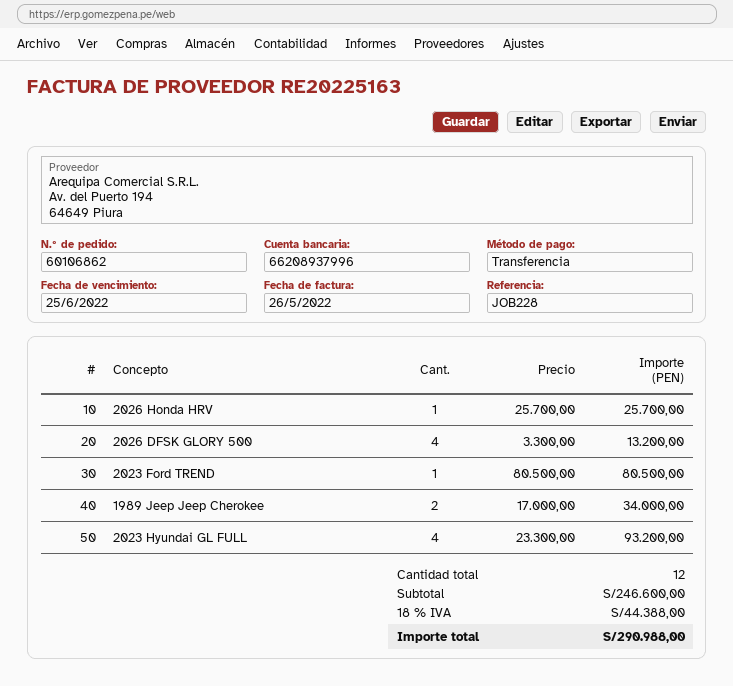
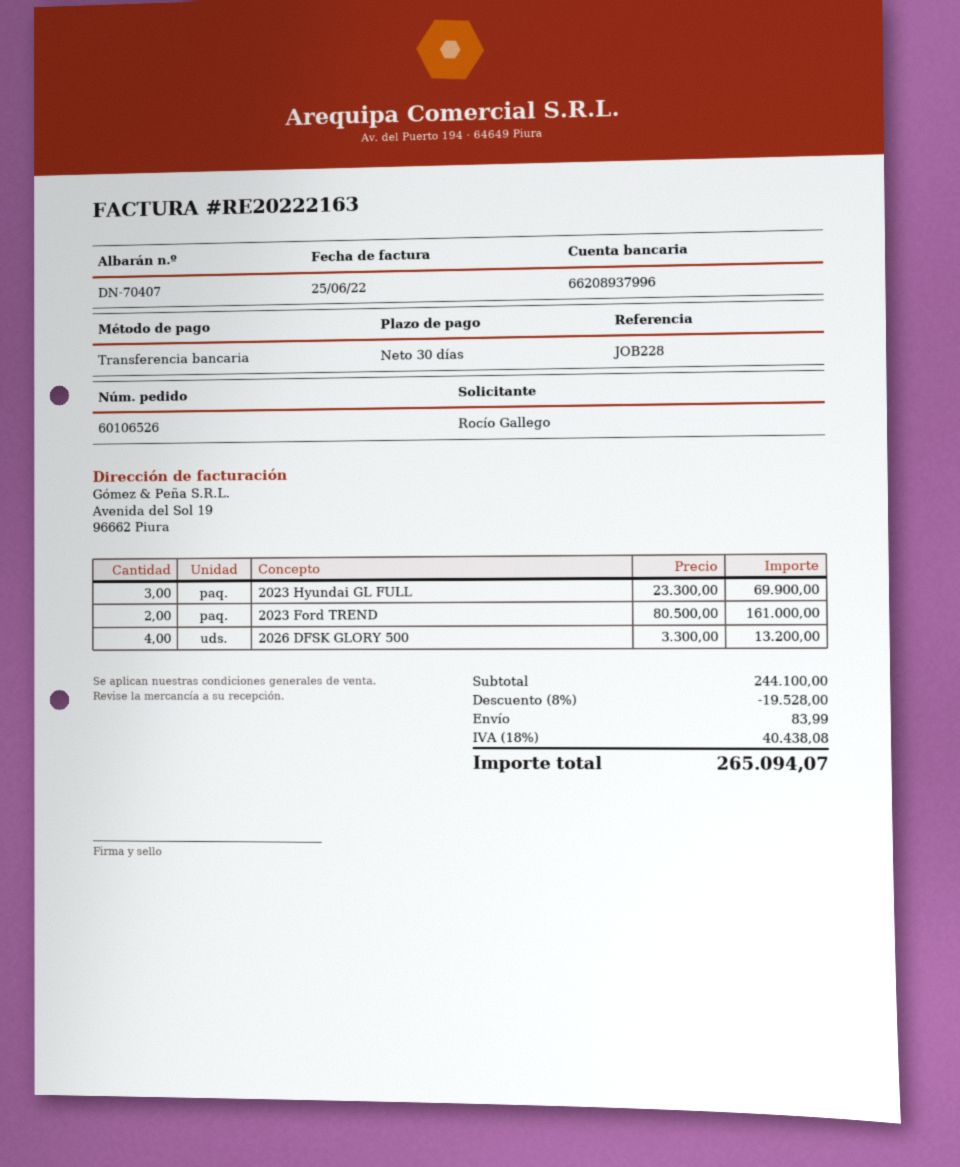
order number: 60106862 -> 60106526
invoice number: RE20225163 -> RE20222163
invoice date: 2022-05-26 -> 2022-06-25
2026 Honda HRV: 1 x 25700.00 = 25700.00 -> none
2023 Ford TREND: 1 x 80500.00 = 80500.00 -> 2 x 80500.00 = 161000.00
1989 Jeep Jeep Cherokee: 2 x 17000.00 = 34000.00 -> none
2023 Hyundai GL FULL: 4 x 23300.00 = 93200.00 -> 3 x 23300.00 = 69900.00
subtotal: 246600.00 -> 244100.00
discount: none -> 8% = 19528.00
shipping: none -> 83.99
tax: 18% = 44388.00 -> 18% = 40438.08
total: 290988.00 -> 265094.07

